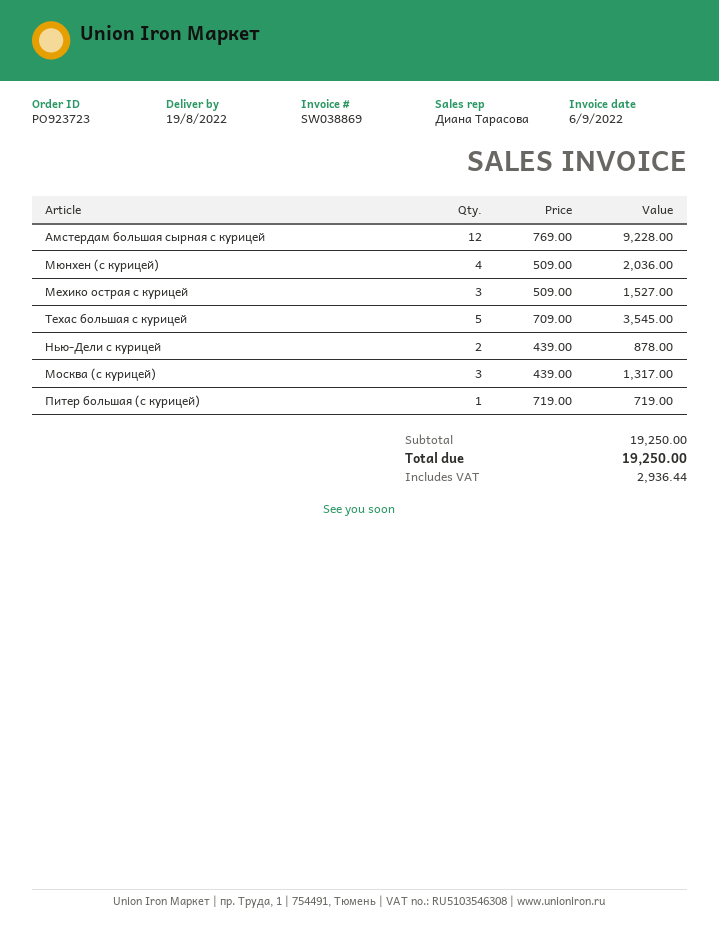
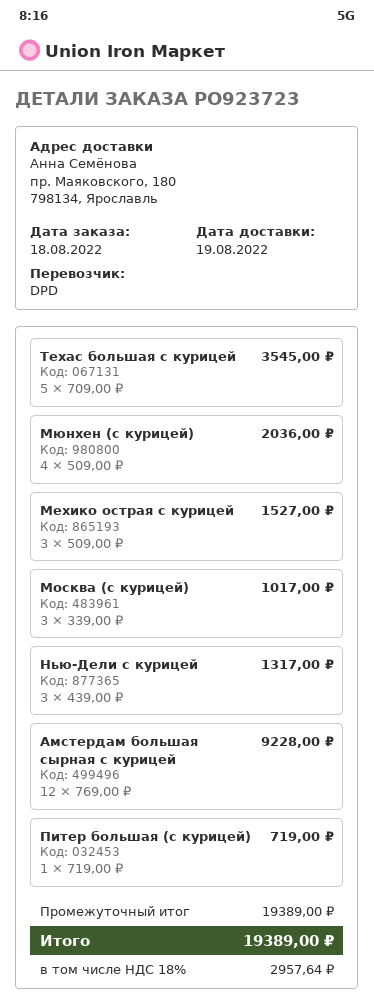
Нью-Дели с курицей: 2 x 439.00 = 878.00 -> 3 x 439.00 = 1317.00
Москва (с курицей): 3 x 439.00 = 1317.00 -> 3 x 339.00 = 1017.00
subtotal: 19250.00 -> 19389.00
tax: 2936.44 -> 2957.64
total: 19250.00 -> 19389.00

